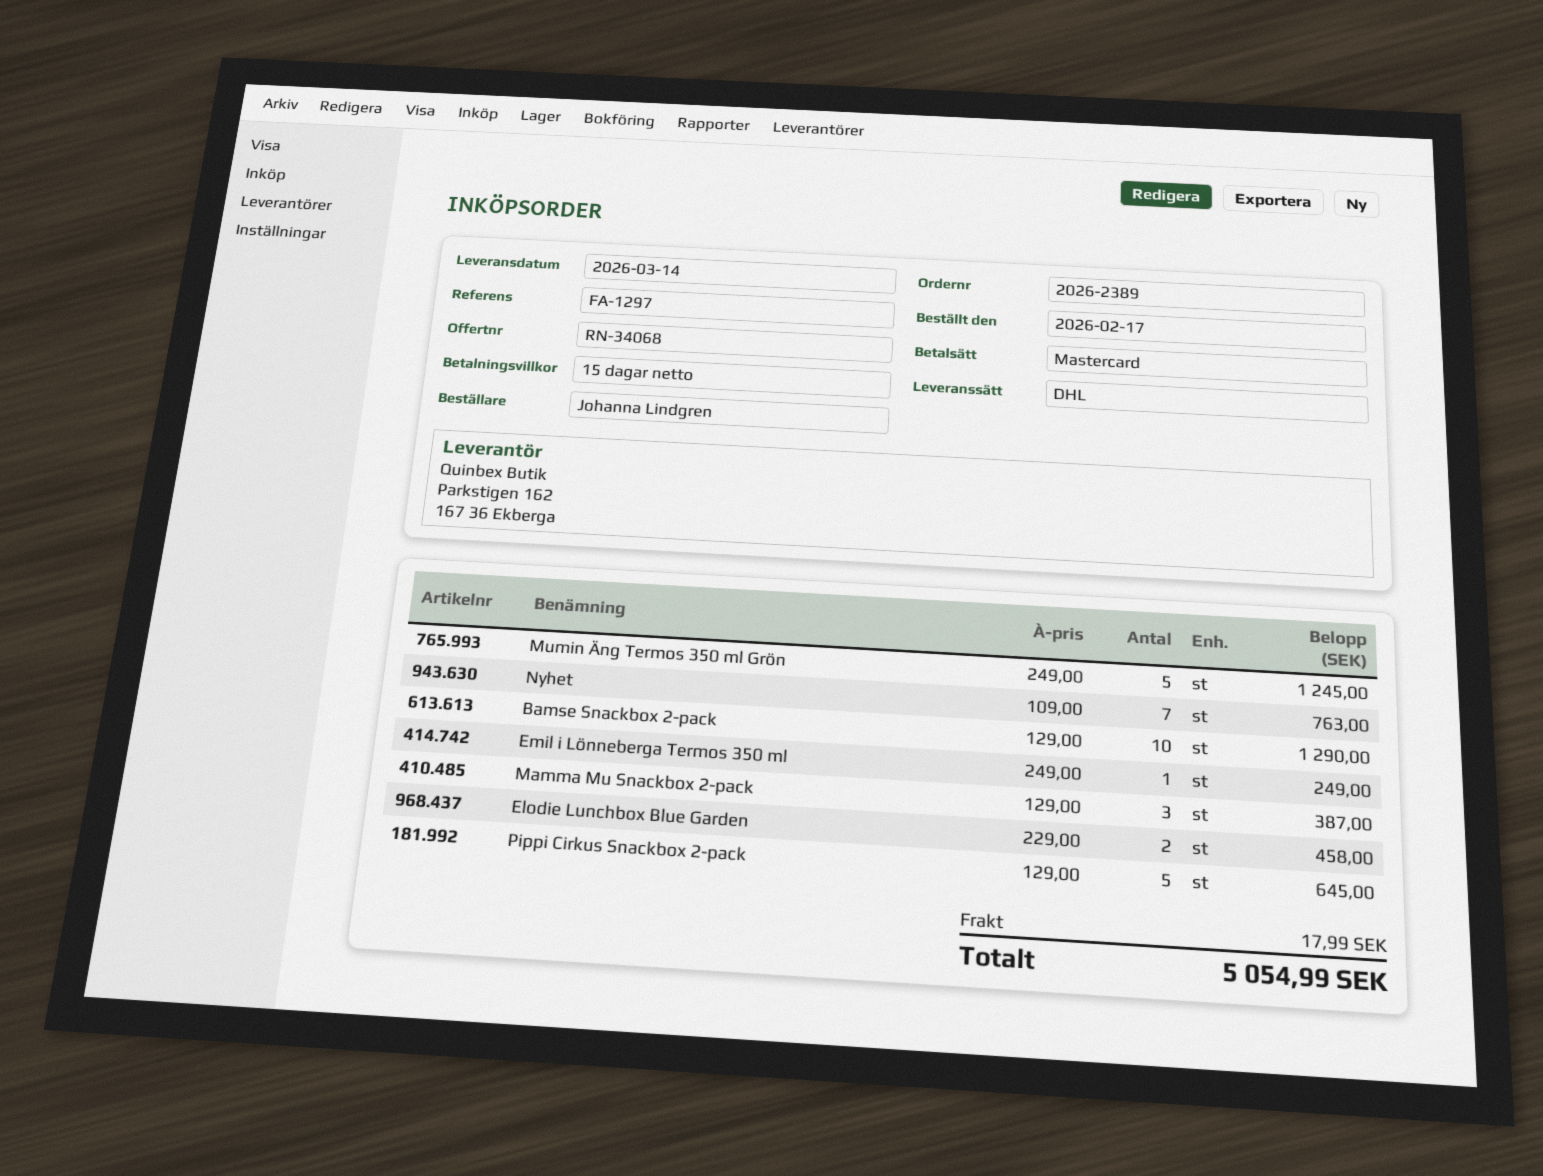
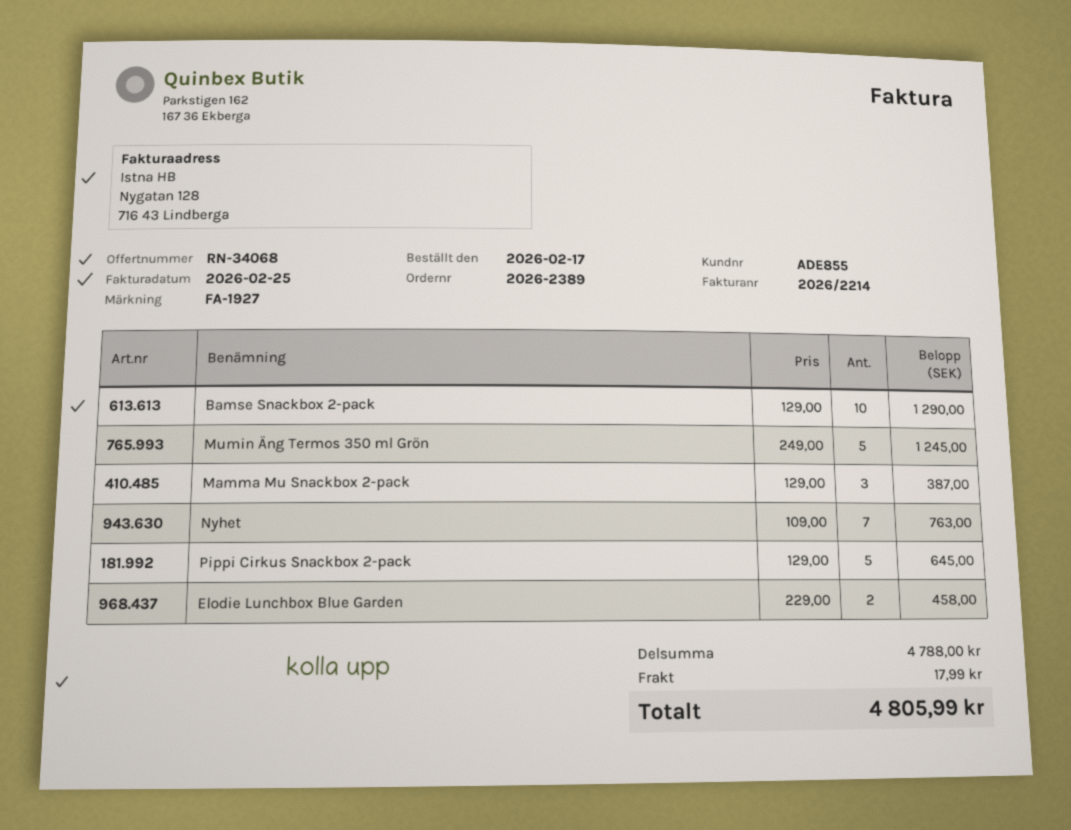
reference: FA-1297 -> FA-1927
Emil i Lönneberga Termos 350 ml: 1 x 249.00 = 249.00 -> none
total: 5054.99 -> 4805.99

